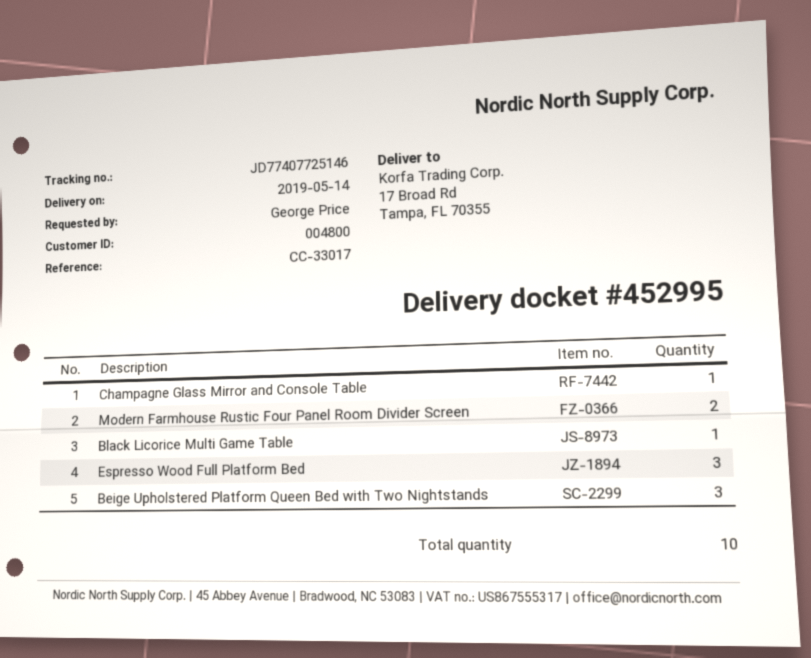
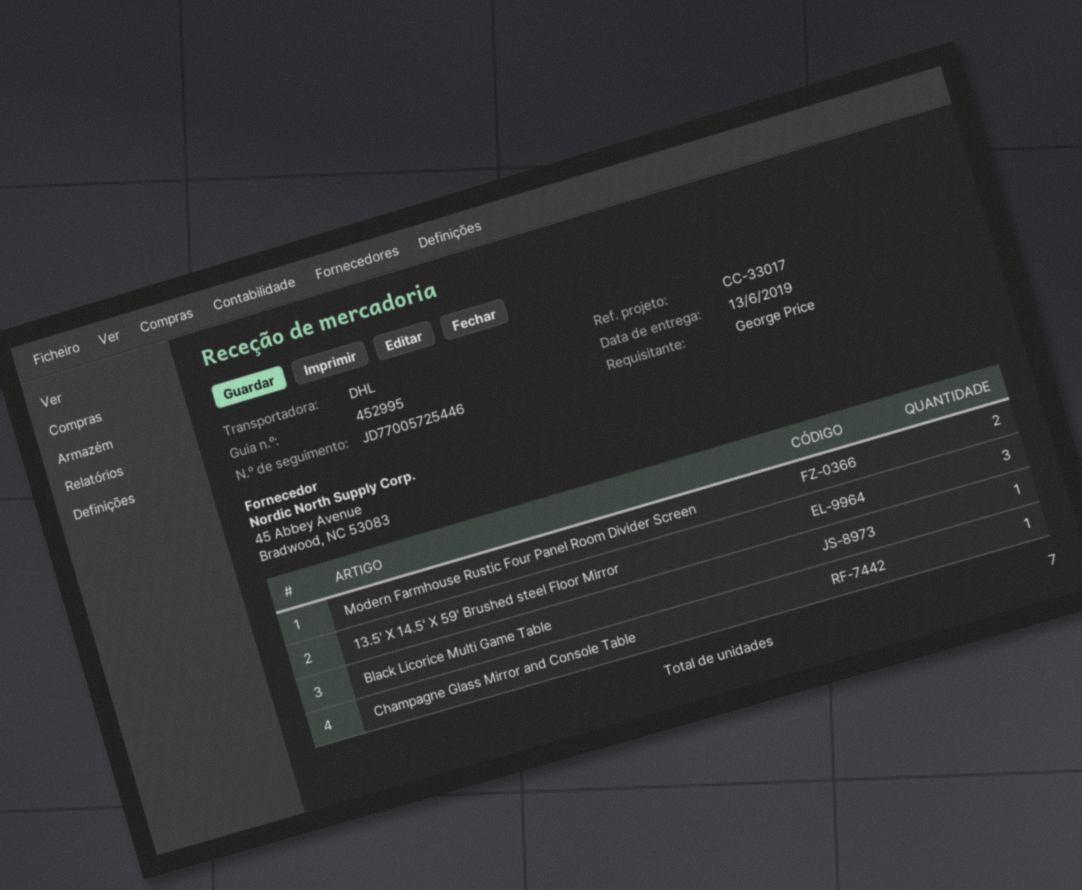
delivery date: 2019-05-14 -> 2019-06-13
tracking number: JD77407725146 -> JD77005725446
Espresso Wood Full Platform Bed: 3 -> none
Beige Upholstered Platform Queen Bed with Two Nightstands: 3 -> none
13.5' X 14.5' X 59' Brushed steel Floor Mirror: none -> 3
total quantity: 10 -> 7

